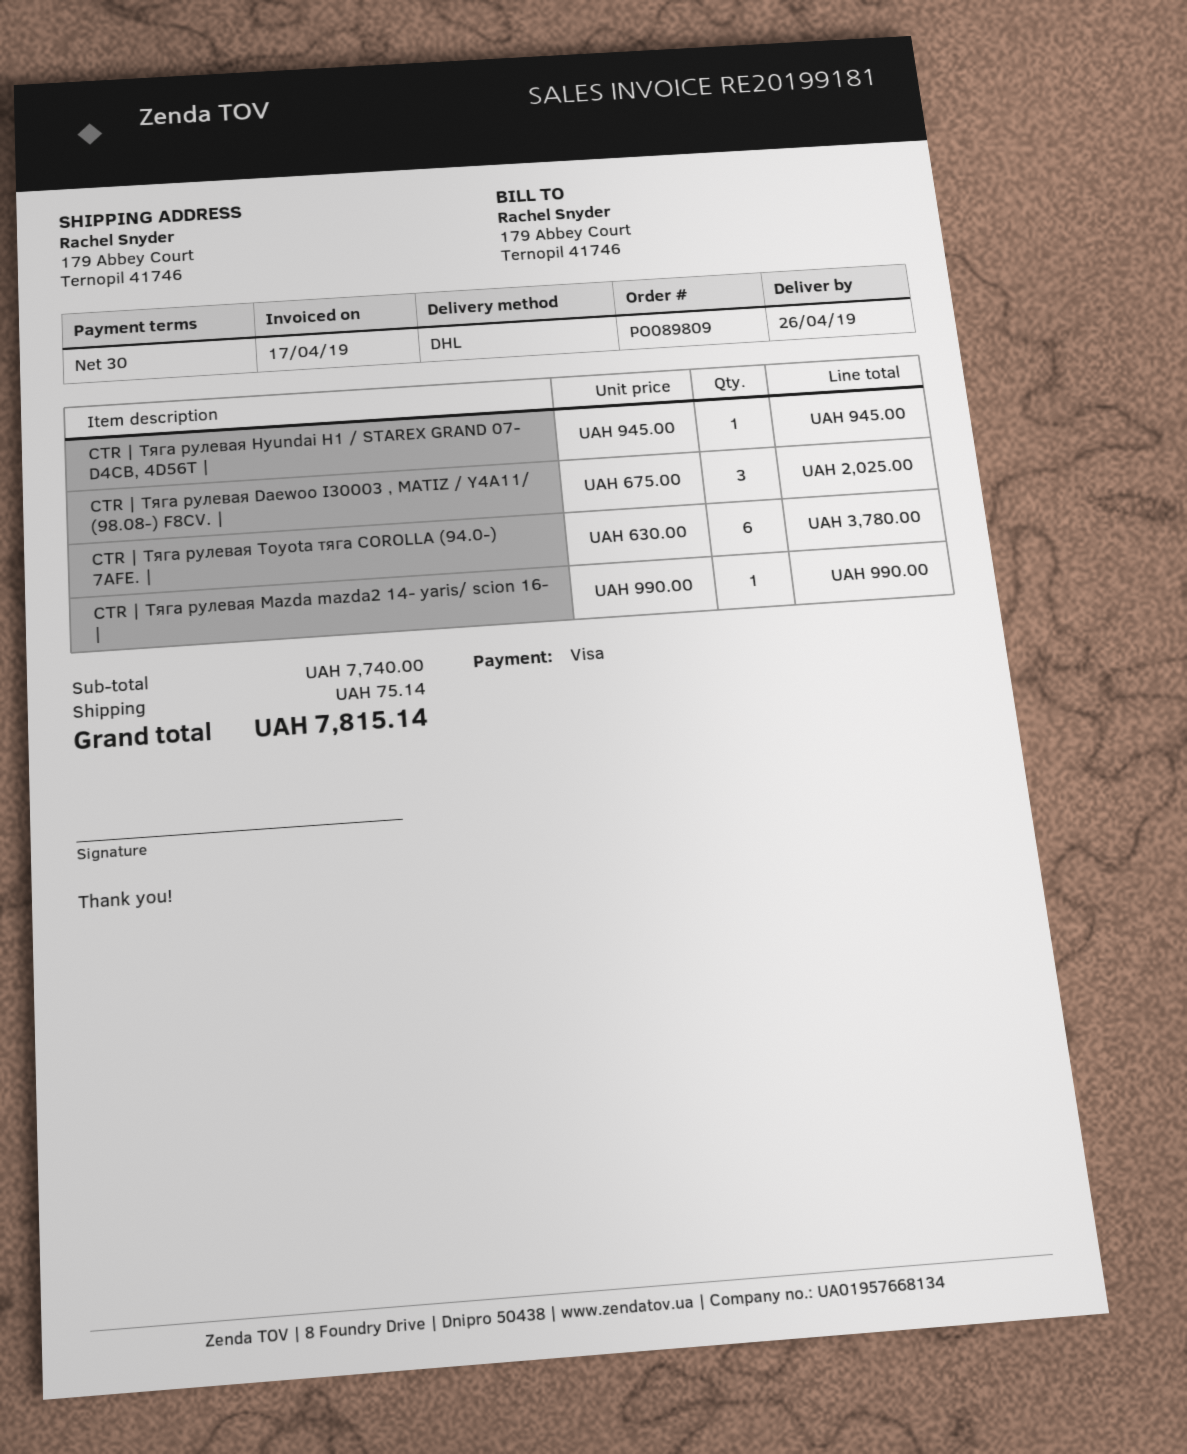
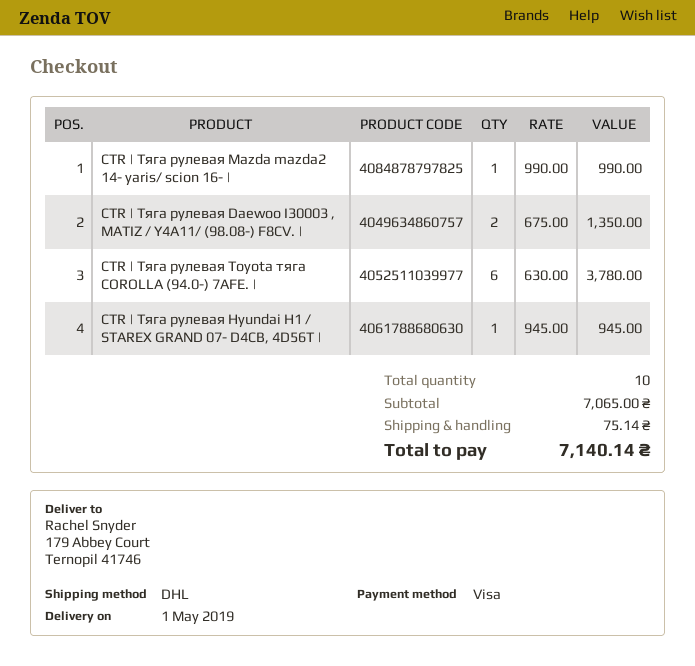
delivery date: 2019-04-26 -> 2019-05-01
CTR | Тяга рулевая Daewoo I30003 , MATIZ / Y4A11/ (98.08-) F8CV. |: 3 x 675.00 = 2025.00 -> 2 x 675.00 = 1350.00
subtotal: 7740.00 -> 7065.00
total: 7815.14 -> 7140.14

